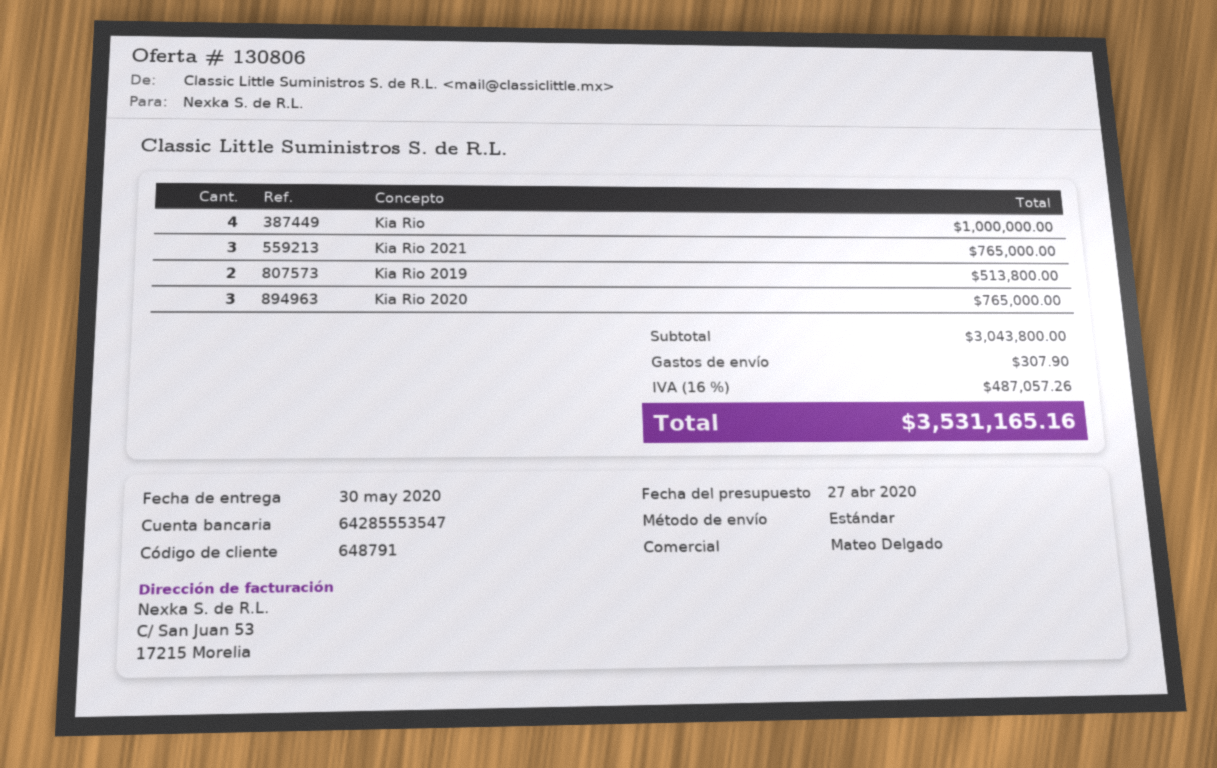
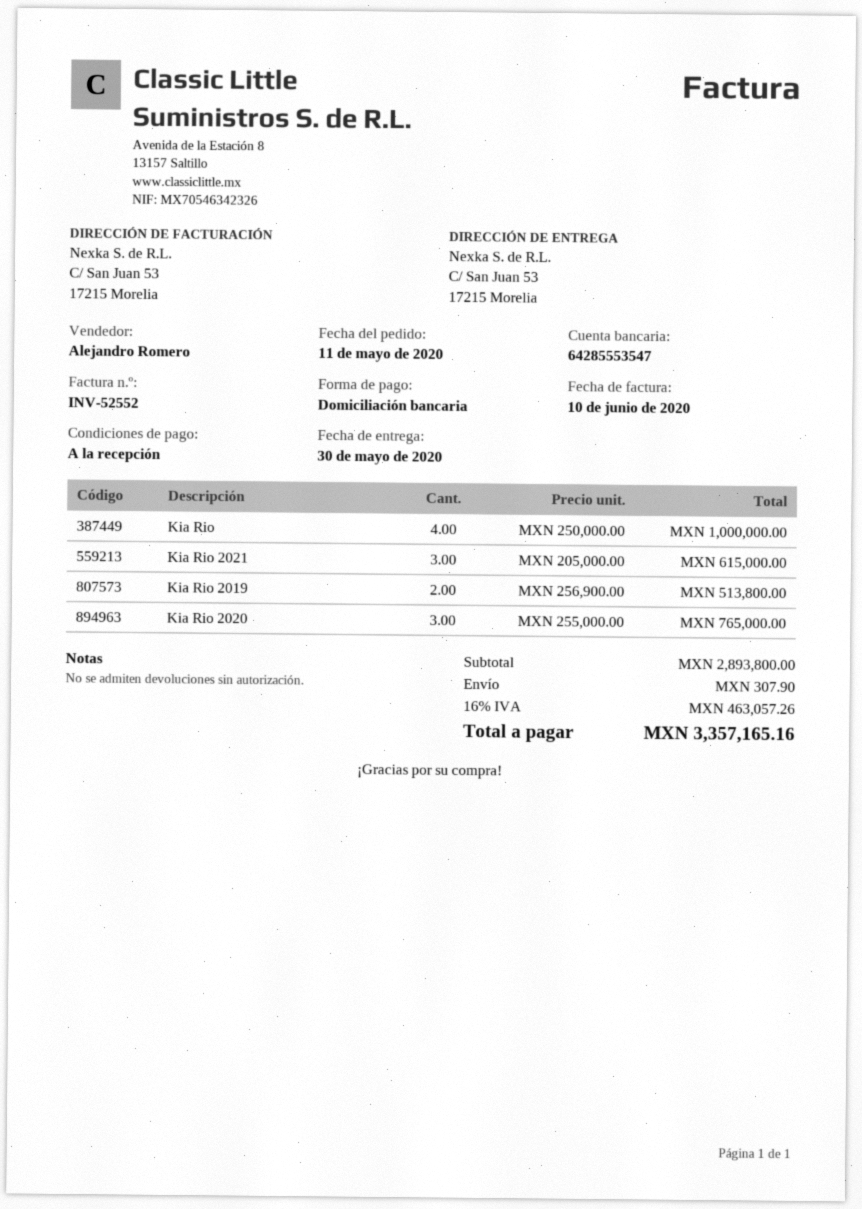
sales rep: Mateo Delgado -> Alejandro Romero
Kia Rio 2021: 3 for 765000.00 -> 3 for 615000.00
subtotal: 3043800.00 -> 2893800.00
tax: 16% = 487057.26 -> 16% = 463057.26
total: 3531165.16 -> 3357165.16

